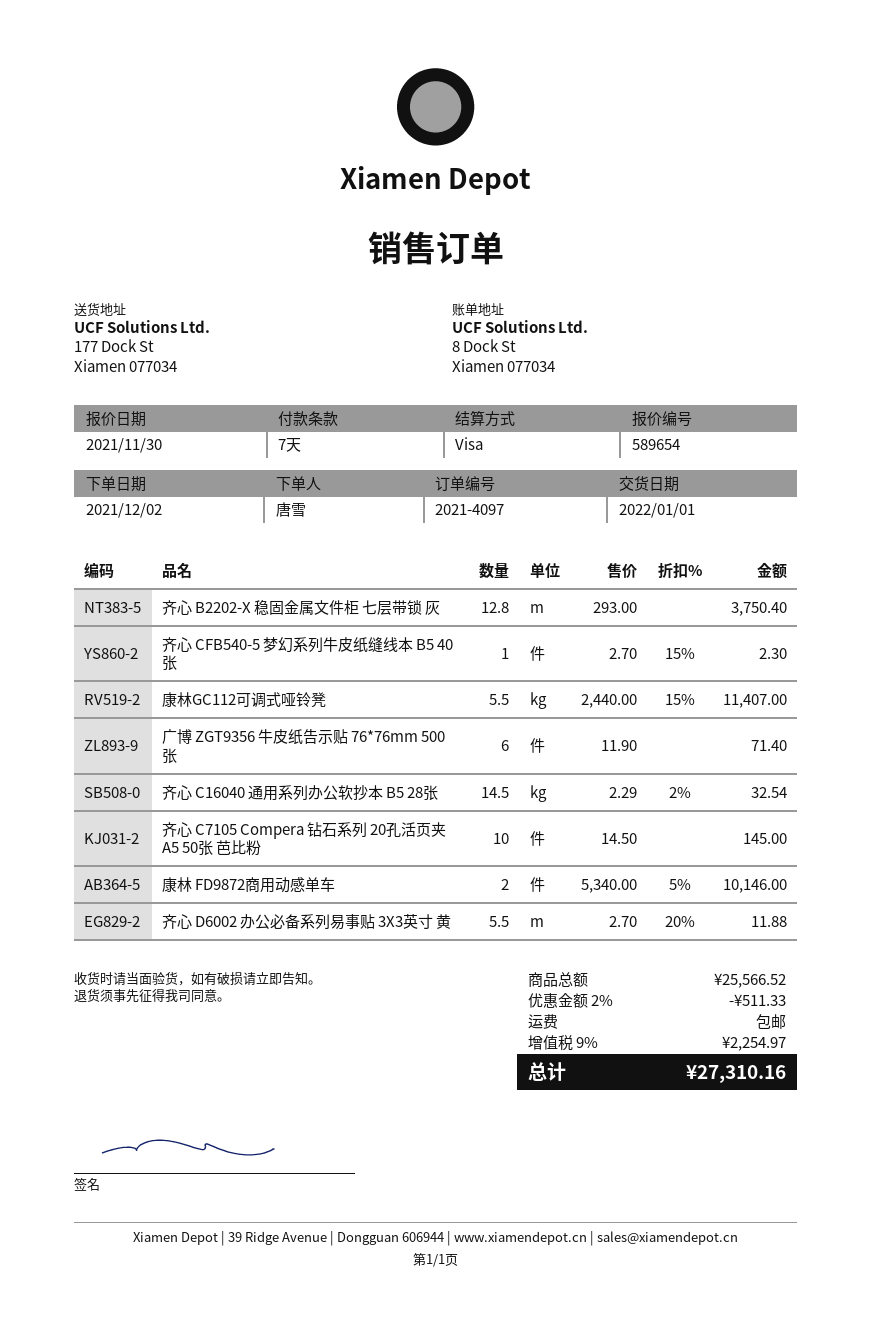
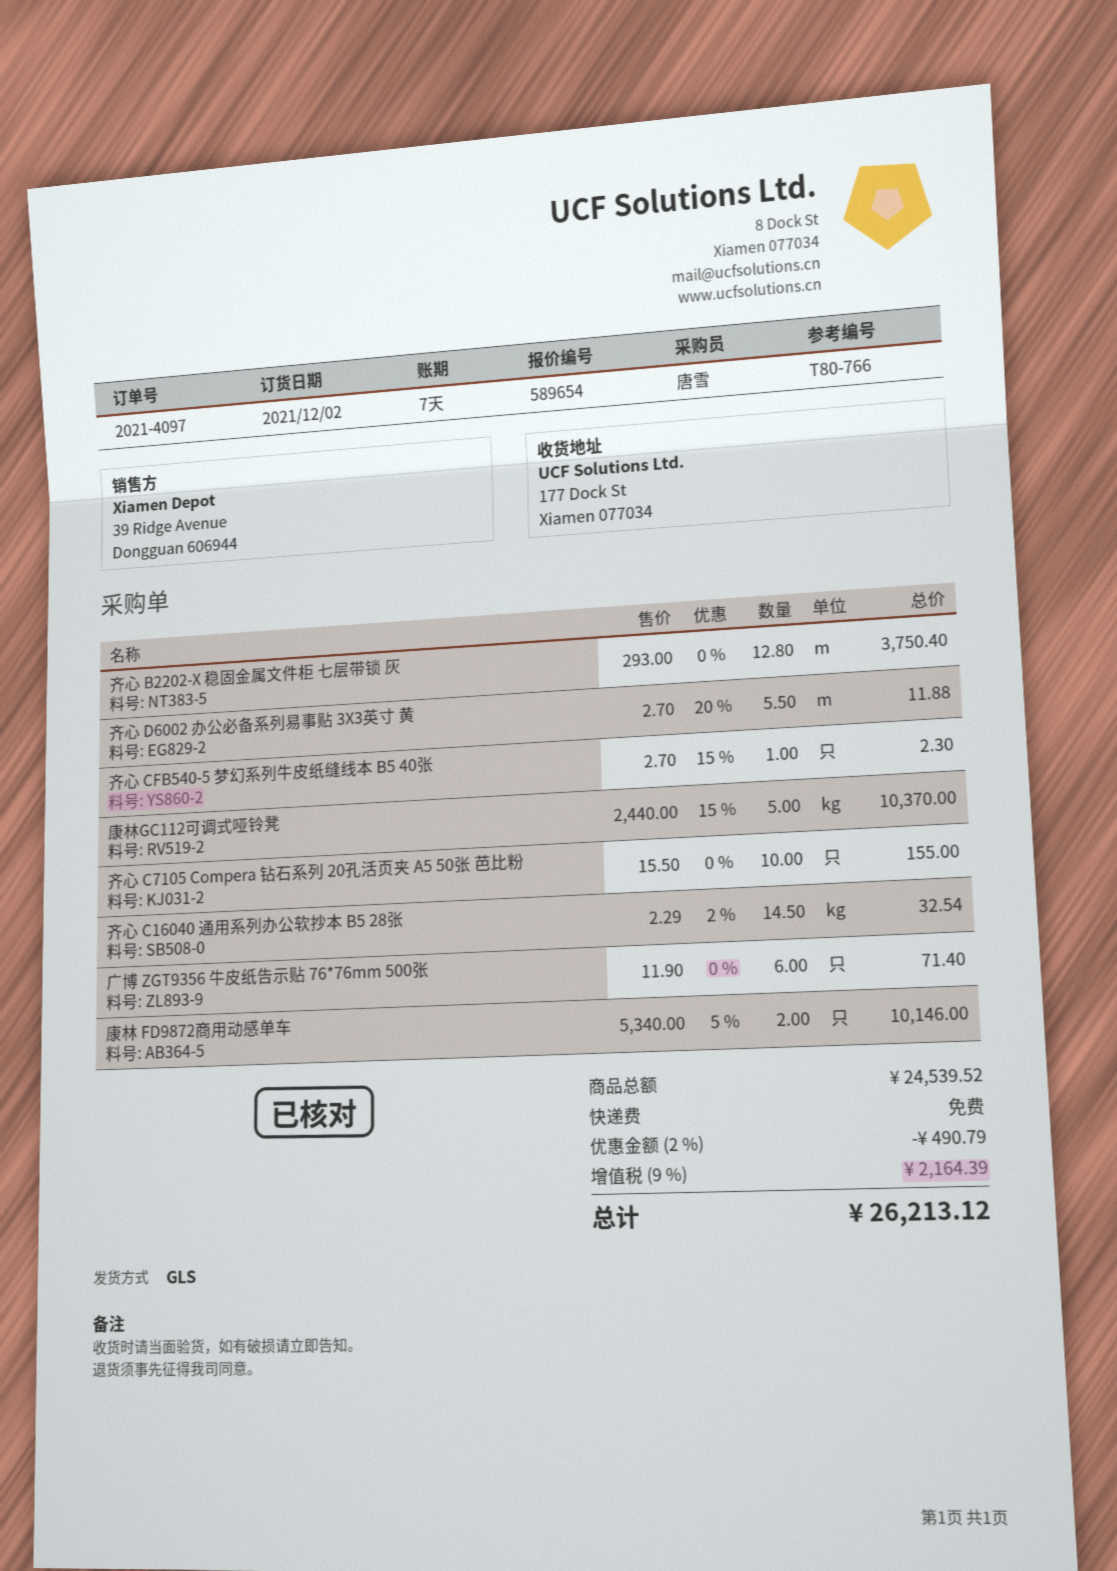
康林GC112可调式哑铃凳: 5.5 x 2440.00 - 15% = 11407.00 -> 5 x 2440.00 - 15% = 10370.00
齐心 C7105 Compera 钻石系列 20孔活页夹 A5 50张 芭比粉: 10 x 14.50 = 145.00 -> 10 x 15.50 = 155.00
subtotal: 25566.52 -> 24539.52
discount: 2% = 511.33 -> 2% = 490.79
tax: 9% = 2254.97 -> 9% = 2164.39
total: 27310.16 -> 26213.12

